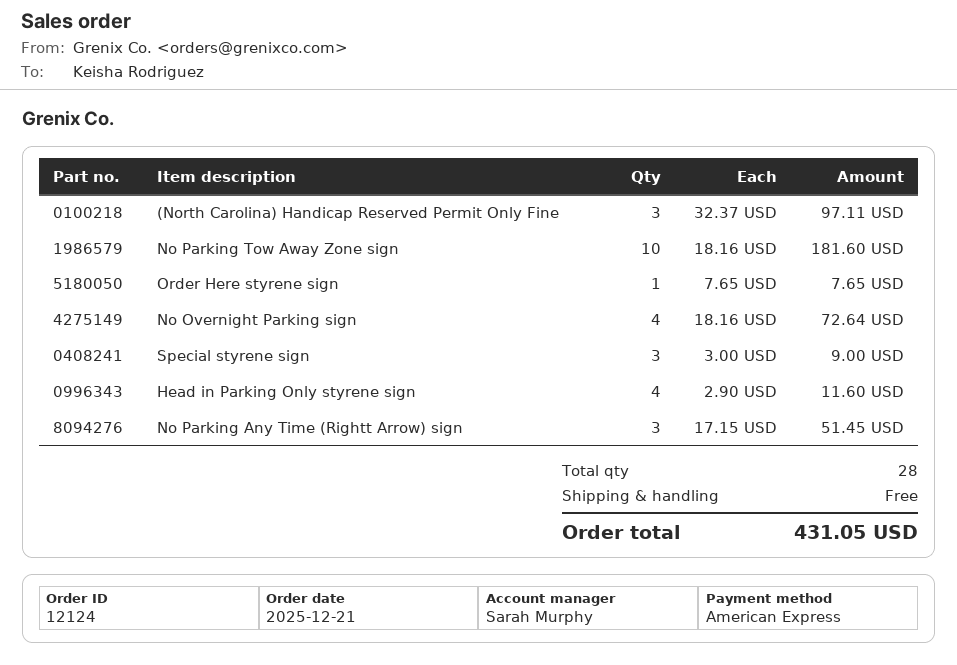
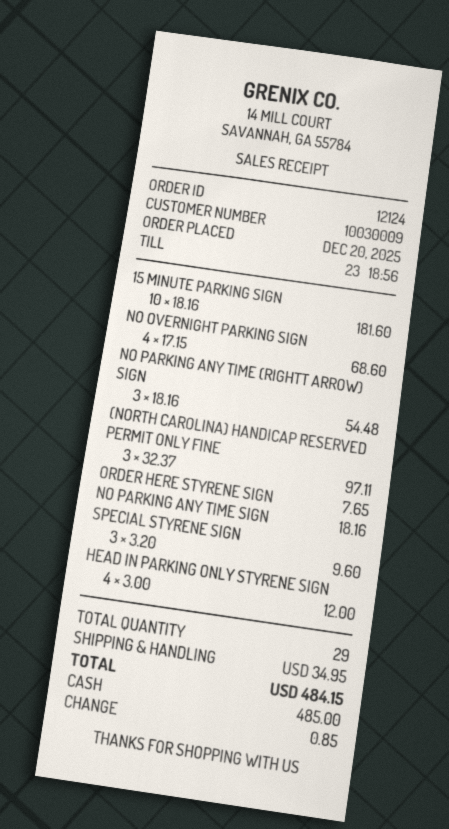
order date: 2025-12-21 -> 2025-12-20
payment method: American Express -> cash
No Parking Tow Away Zone sign: 10 x 18.16 = 181.60 -> none
No Overnight Parking sign: 4 x 18.16 = 72.64 -> 4 x 17.15 = 68.60
Special styrene sign: 3 x 3.00 = 9.00 -> 3 x 3.20 = 9.60
Head in Parking Only styrene sign: 4 x 2.90 = 11.60 -> 4 x 3.00 = 12.00
No Parking Any Time (Rightt Arrow) sign: 3 x 17.15 = 51.45 -> 3 x 18.16 = 54.48
15 MINUTE PARKING SIGN: none -> 10 x 18.16 = 181.60
NO PARKING ANY TIME SIGN: none -> 1 x 18.16 = 18.16
total quantity: 28 -> 29
shipping: 0.00 -> 34.95
total: 431.05 -> 484.15

